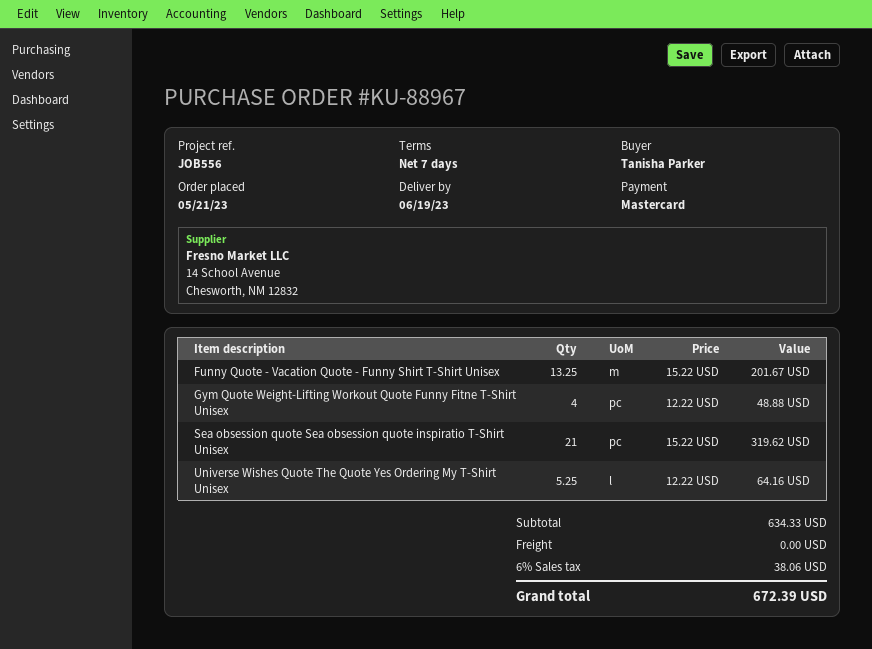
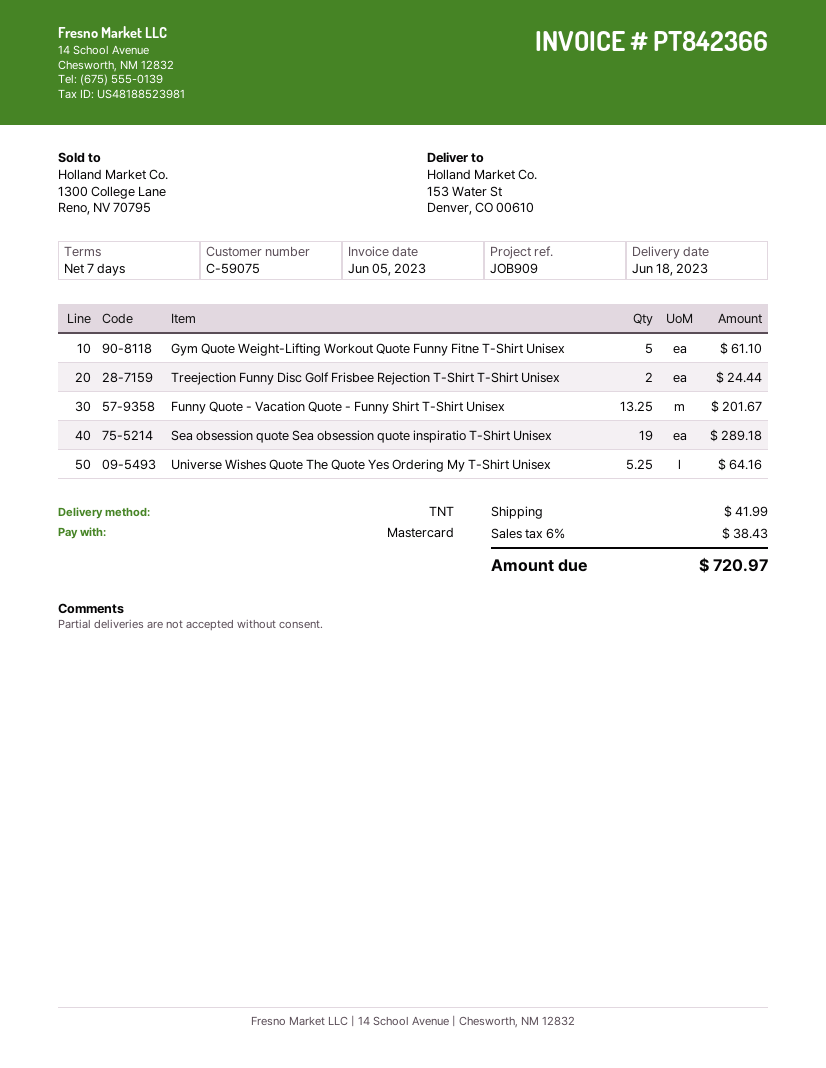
delivery date: 2023-06-19 -> 2023-06-18
reference: JOB556 -> JOB909
Gym Quote Weight-Lifting Workout Quote Funny Fitne T-Shirt Unisex: 4 for 48.88 -> 5 for 61.10
Sea obsession quote Sea obsession quote inspiratio T-Shirt Unisex: 21 for 319.62 -> 19 for 289.18
Treejection Funny Disc Golf Frisbee Rejection T-Shirt T-Shirt Unisex: none -> 2 for 24.44
shipping: 0.00 -> 41.99
tax: 6% = 38.06 -> 6% = 38.43
total: 672.39 -> 720.97

